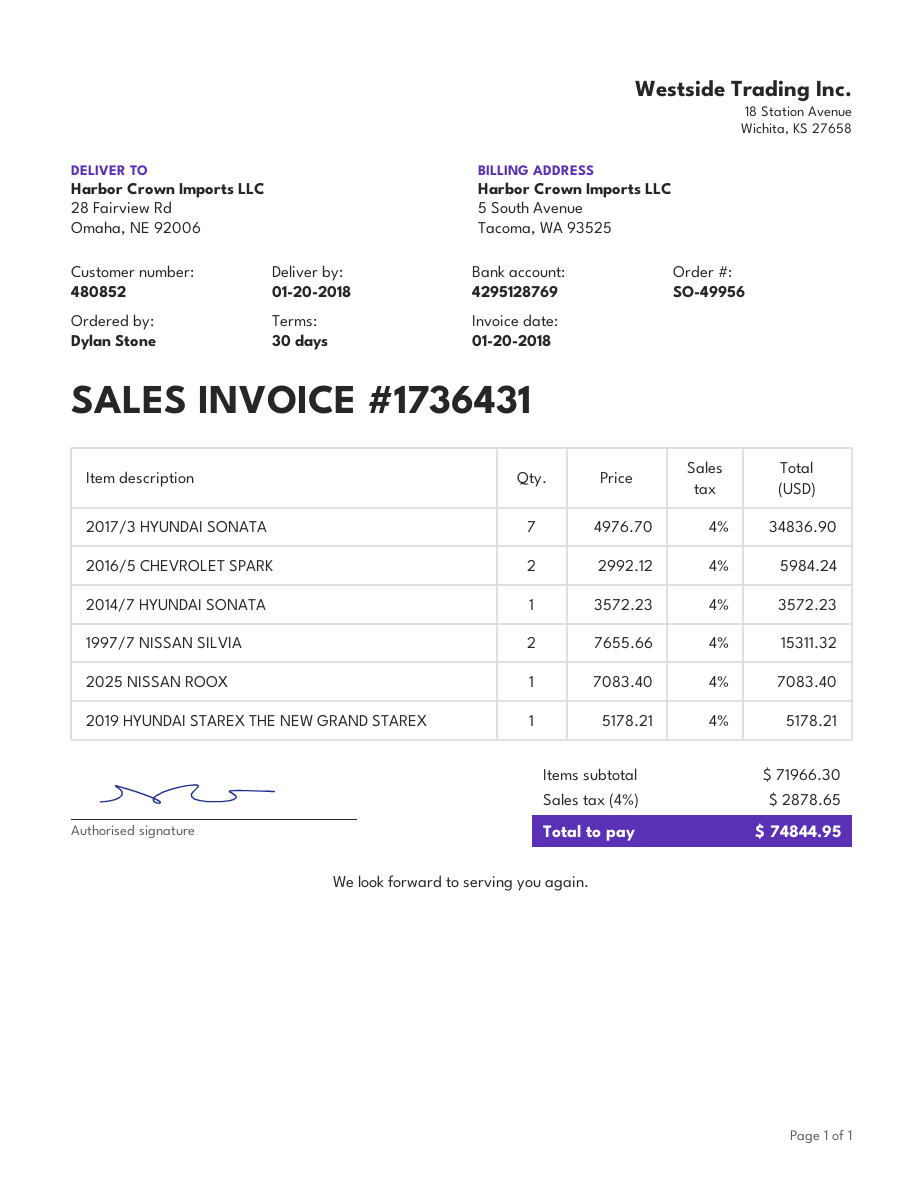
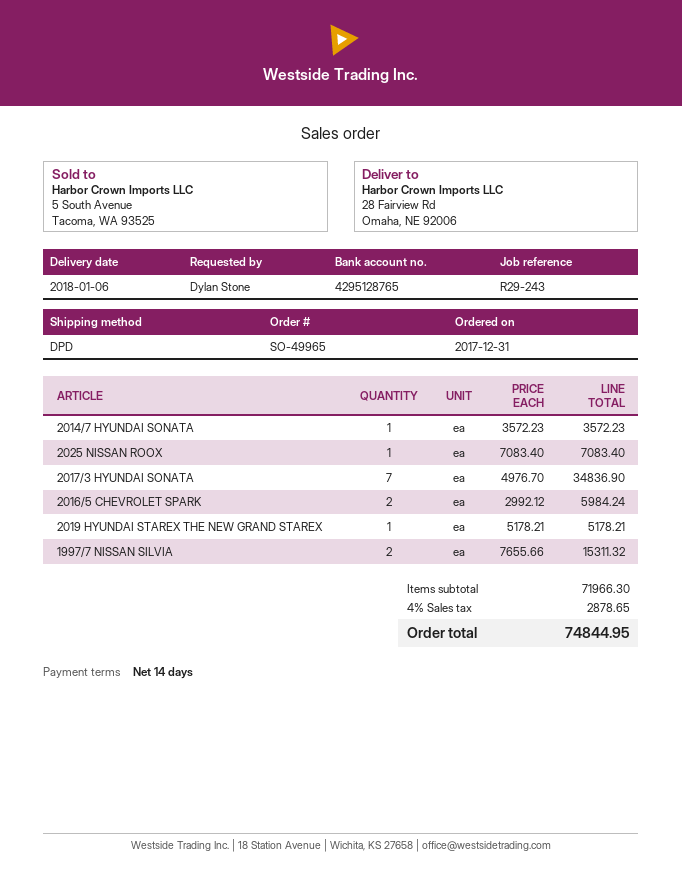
order number: SO-49956 -> SO-49965
delivery date: 2018-01-20 -> 2018-01-06
payment terms: 30 days -> 14 days
bank account: 4295128769 -> 4295128765

